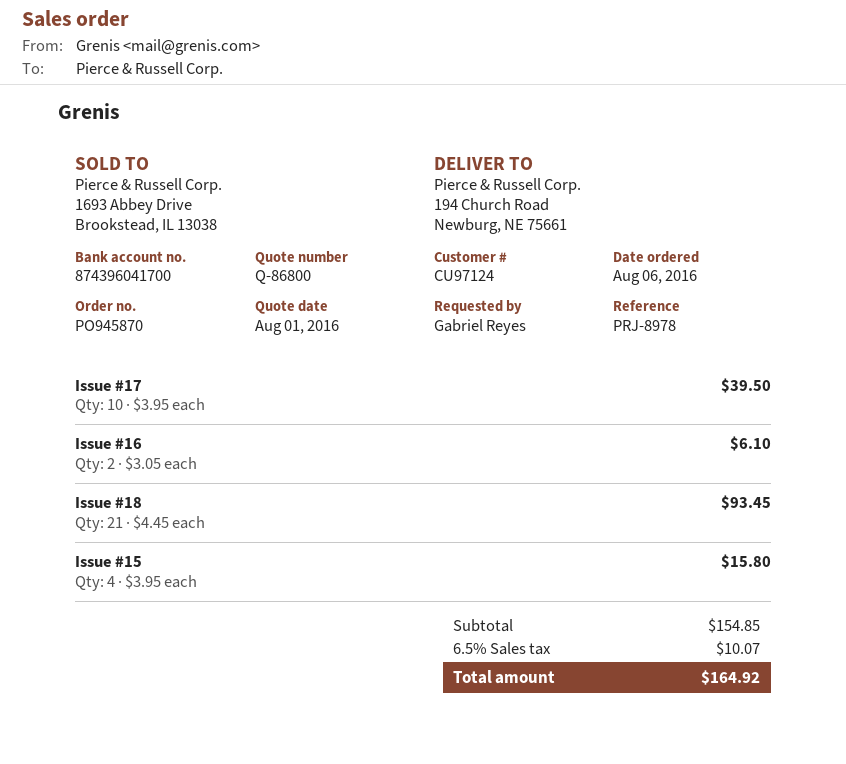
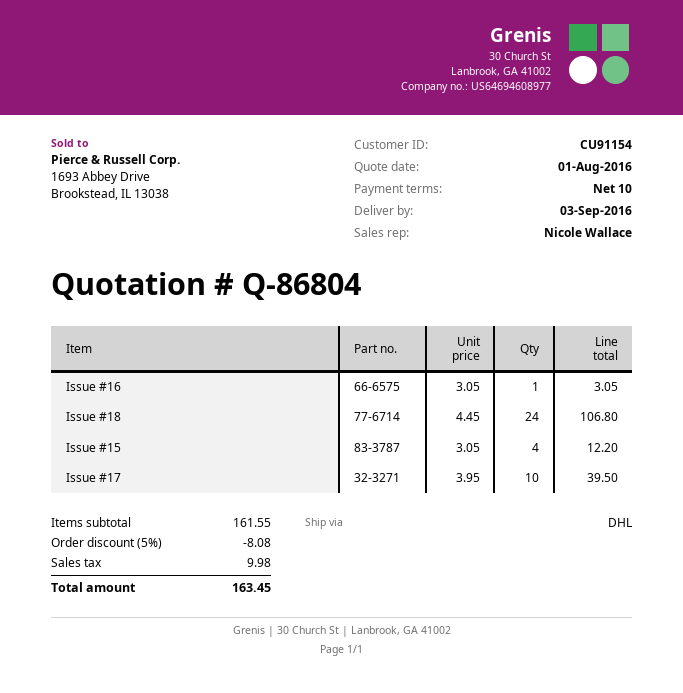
quote number: Q-86800 -> Q-86804
customer number: CU97124 -> CU91154
Issue #16: 2 x 3.05 = 6.10 -> 1 x 3.05 = 3.05
Issue #18: 21 x 4.45 = 93.45 -> 24 x 4.45 = 106.80
Issue #15: 4 x 3.95 = 15.80 -> 4 x 3.05 = 12.20
subtotal: 154.85 -> 161.55
discount: none -> 5% = 8.08
tax: 10.07 -> 9.98
total: 164.92 -> 163.45

